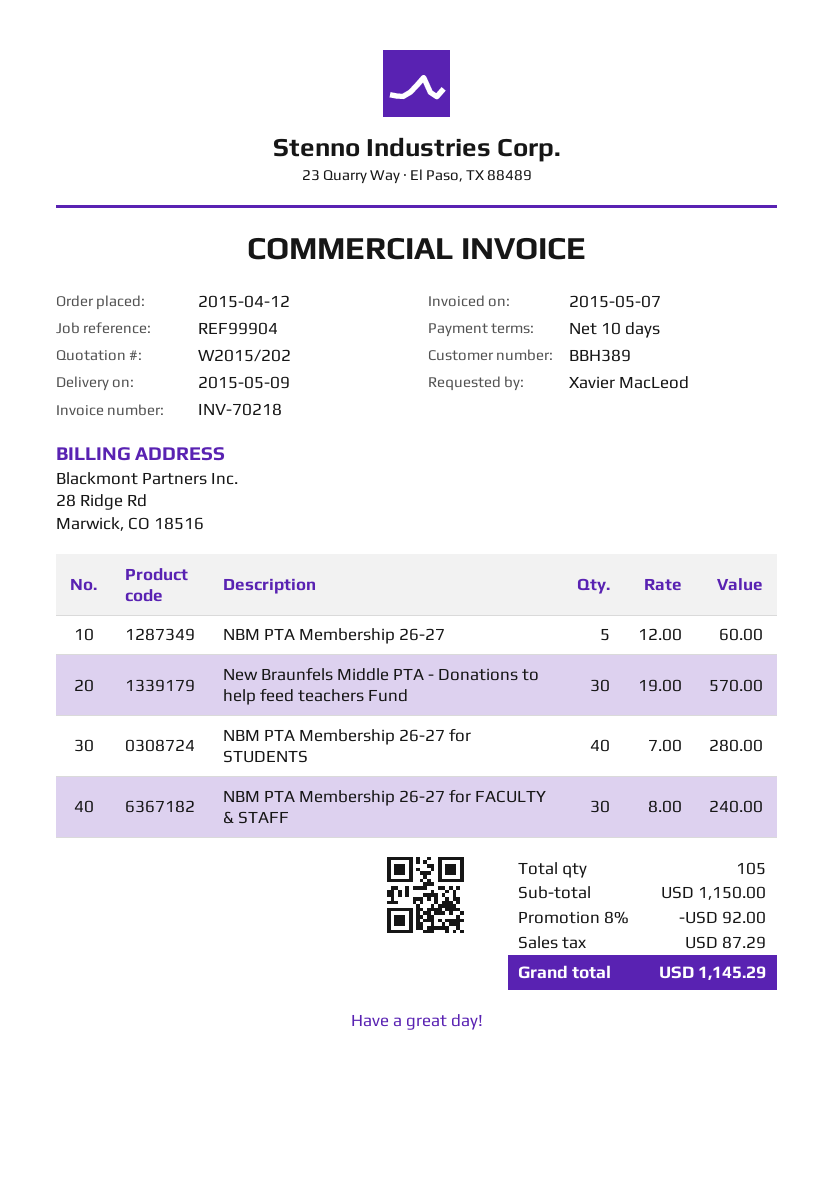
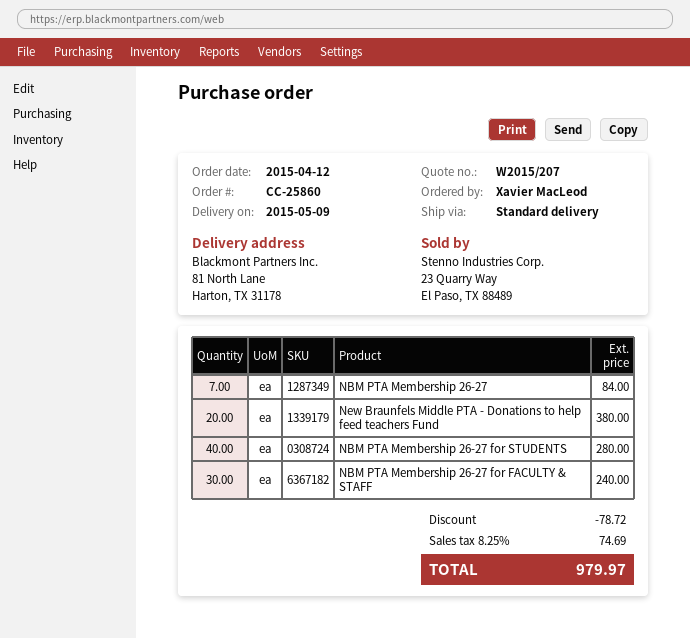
quote number: W2015/202 -> W2015/207
NBM PTA Membership 26-27: 5 for 60.00 -> 7 for 84.00
New Braunfels Middle PTA - Donations to help feed teachers Fund: 30 for 570.00 -> 20 for 380.00
discount: 92.00 -> 78.72
tax: 87.29 -> 74.69
total: 1145.29 -> 979.97

